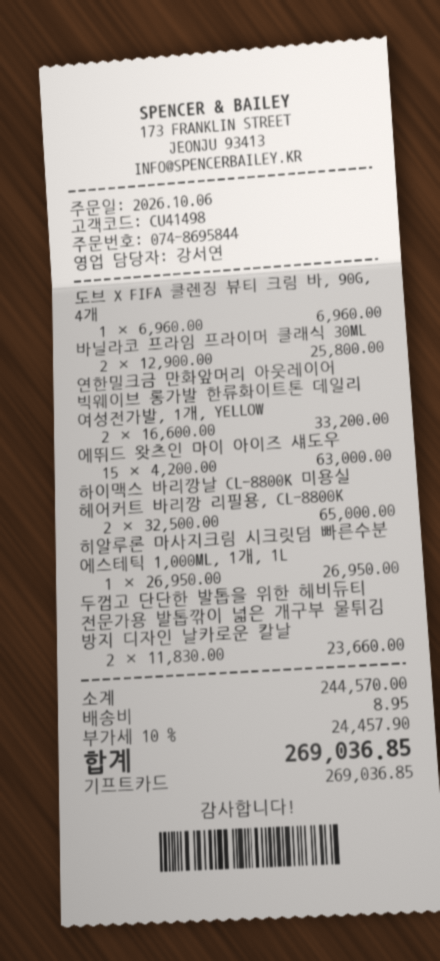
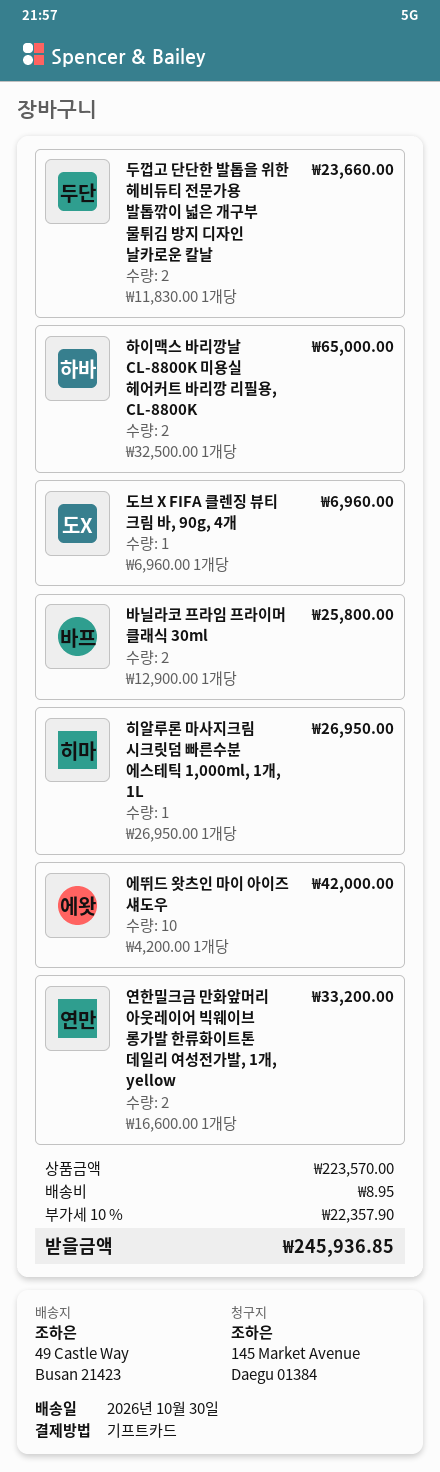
에뛰드 왓츠인 마이 아이즈 섀도우: 15 x 4200.00 = 63000.00 -> 10 x 4200.00 = 42000.00
subtotal: 244570.00 -> 223570.00
tax: 10% = 24457.90 -> 10% = 22357.90
total: 269036.85 -> 245936.85

